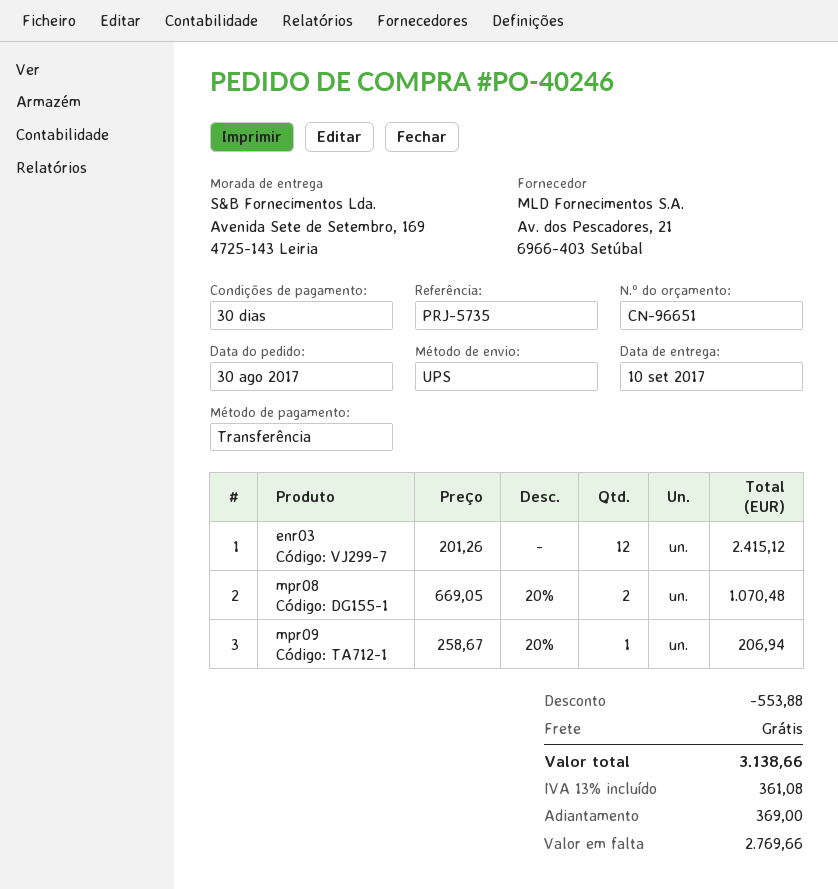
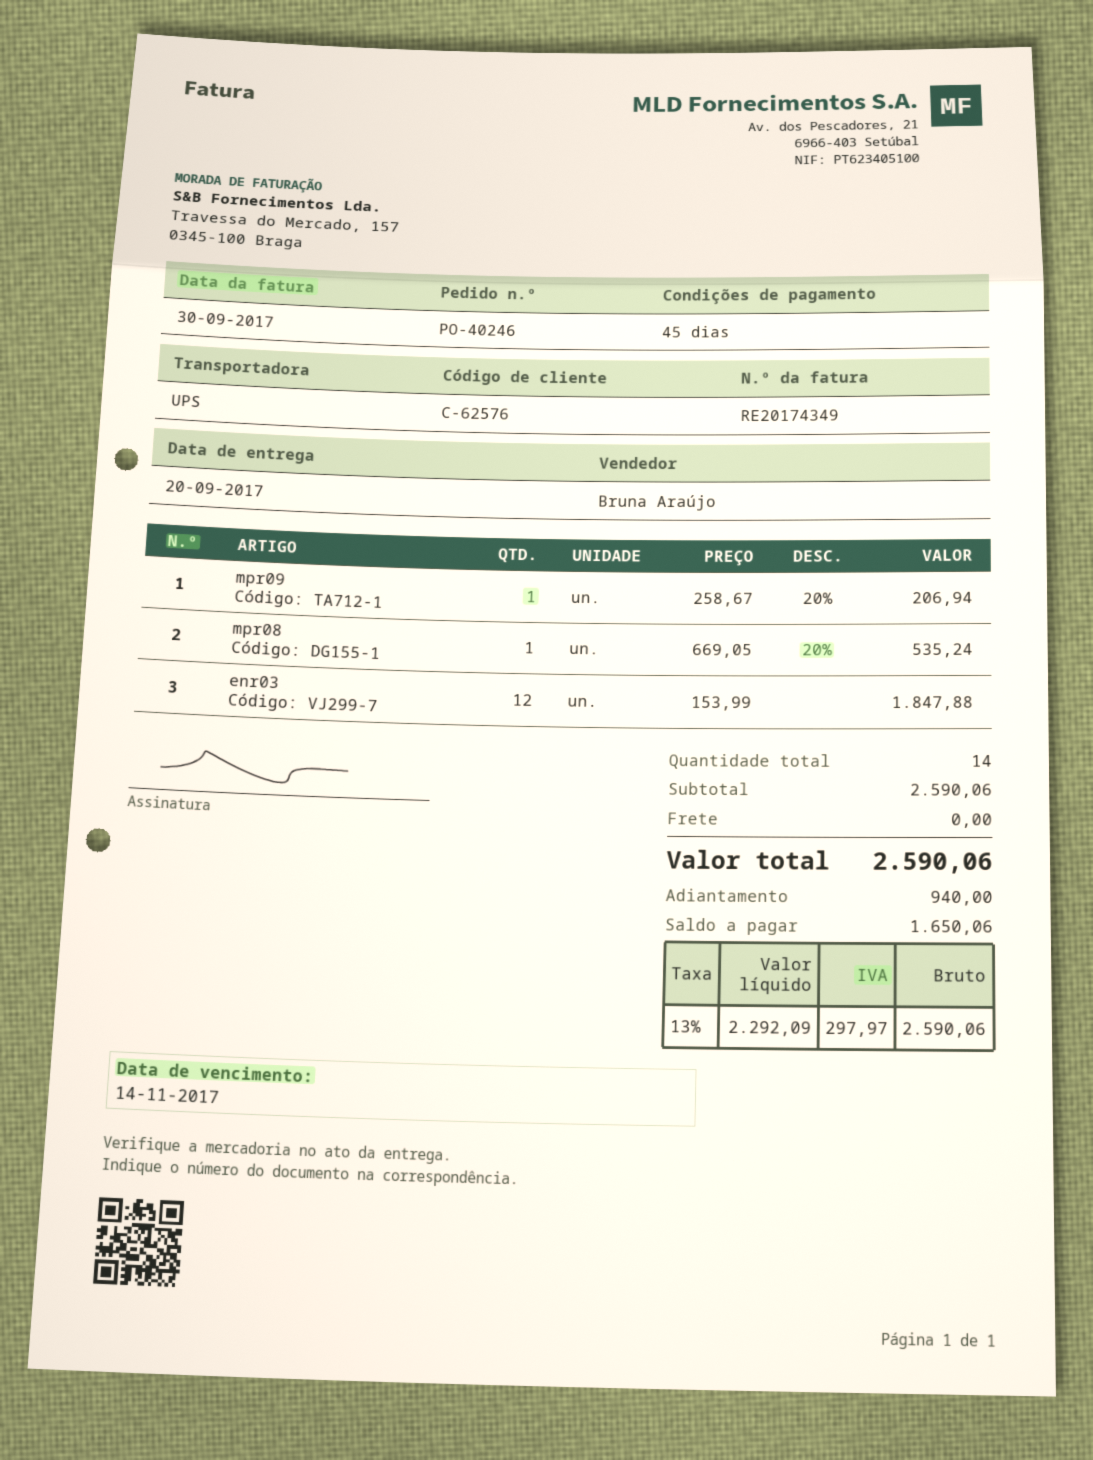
delivery date: 2017-09-10 -> 2017-09-20
payment terms: 30 days -> 45 days
enr03: 12 x 201.26 = 2415.12 -> 12 x 153.99 = 1847.88
mpr08: 2 x 669.05 - 20% = 1070.48 -> 1 x 669.05 - 20% = 535.24
discount: 553.88 -> none
tax: 13% = 361.08 -> 13% = 297.97
total: 3138.66 -> 2590.06
deposit: 369.00 -> 940.00
balance: 2769.66 -> 1650.06

